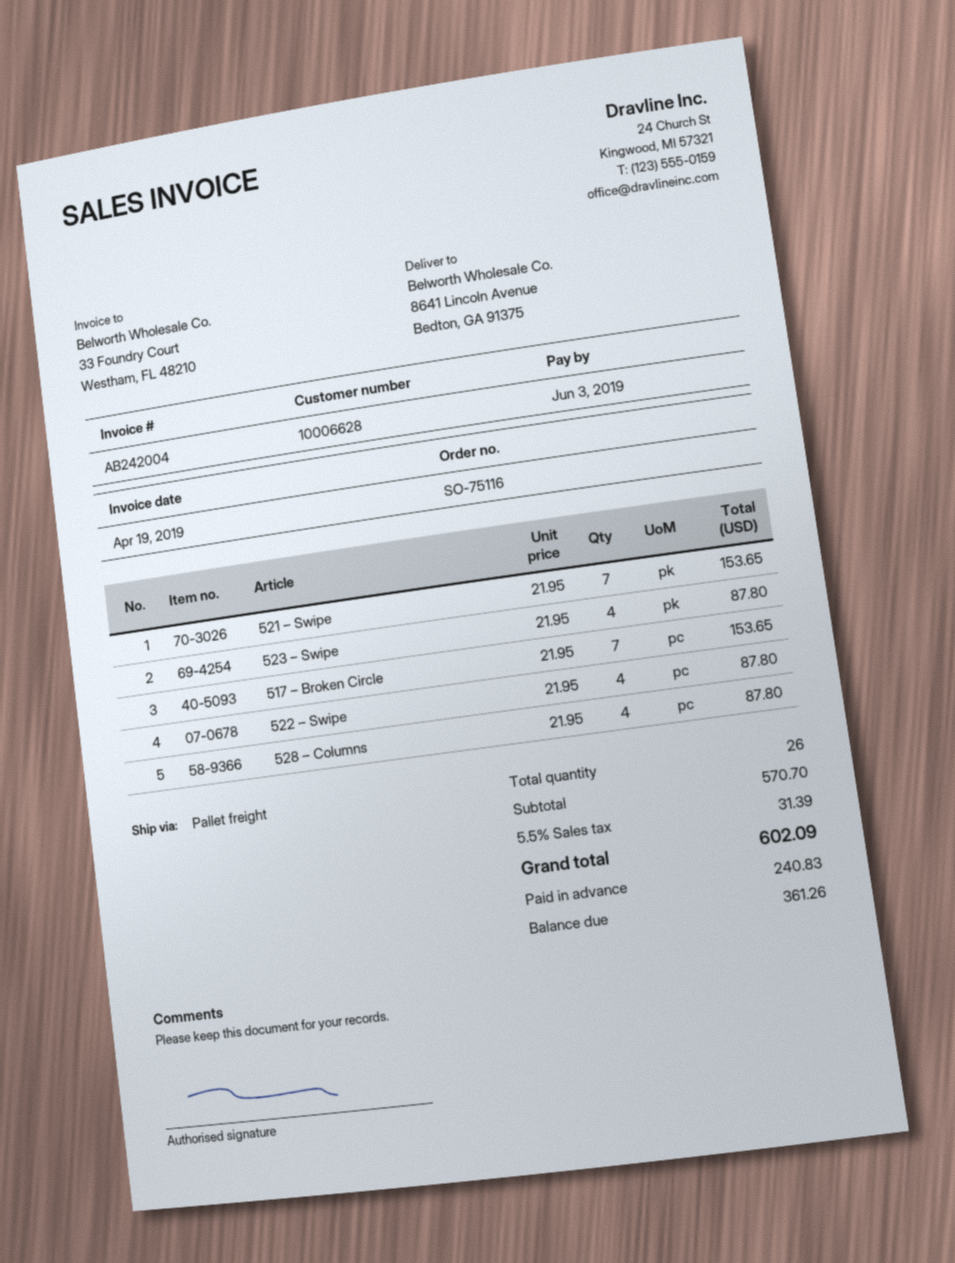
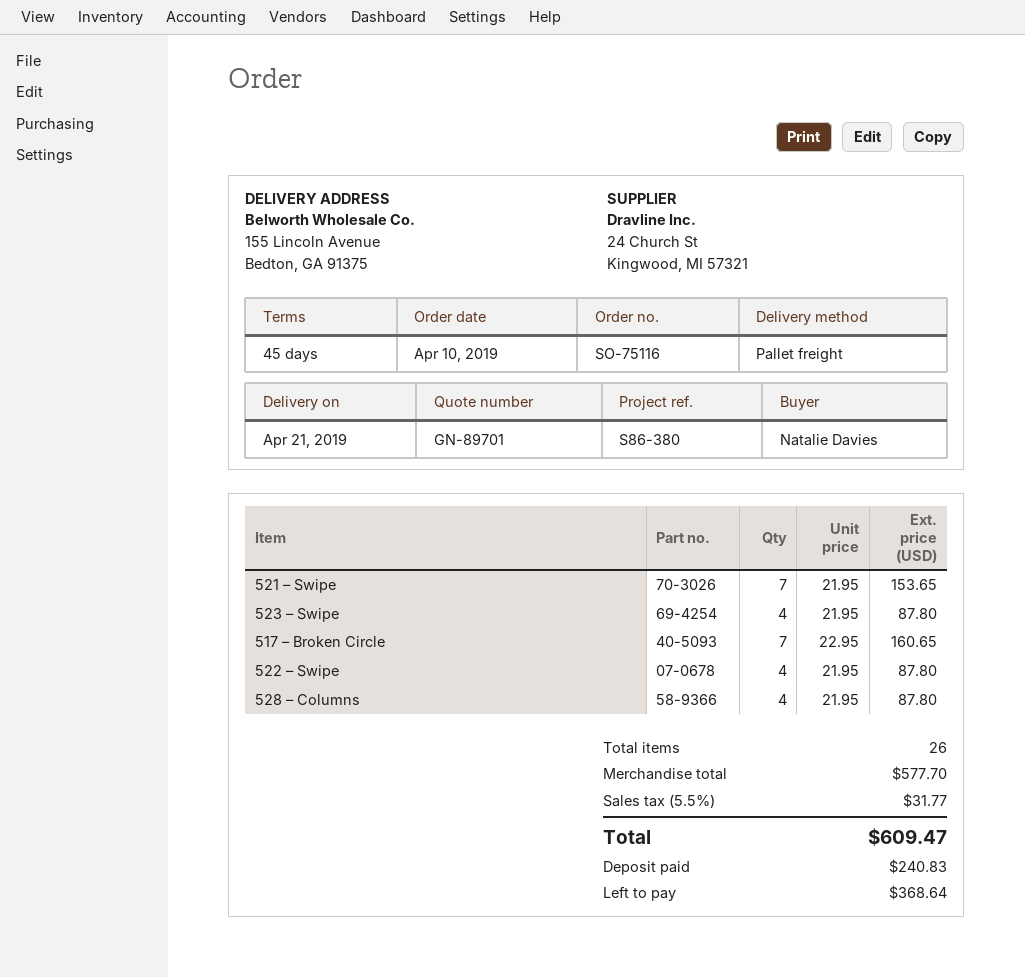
ship to: 8641 Lincoln Avenue, Bedton, GA 91375 -> 155 Lincoln Avenue, Bedton, GA 91375
517 – Broken Circle: 7 x 21.95 = 153.65 -> 7 x 22.95 = 160.65
subtotal: 570.70 -> 577.70
tax: 5.5% = 31.39 -> 5.5% = 31.77
total: 602.09 -> 609.47
balance: 361.26 -> 368.64

